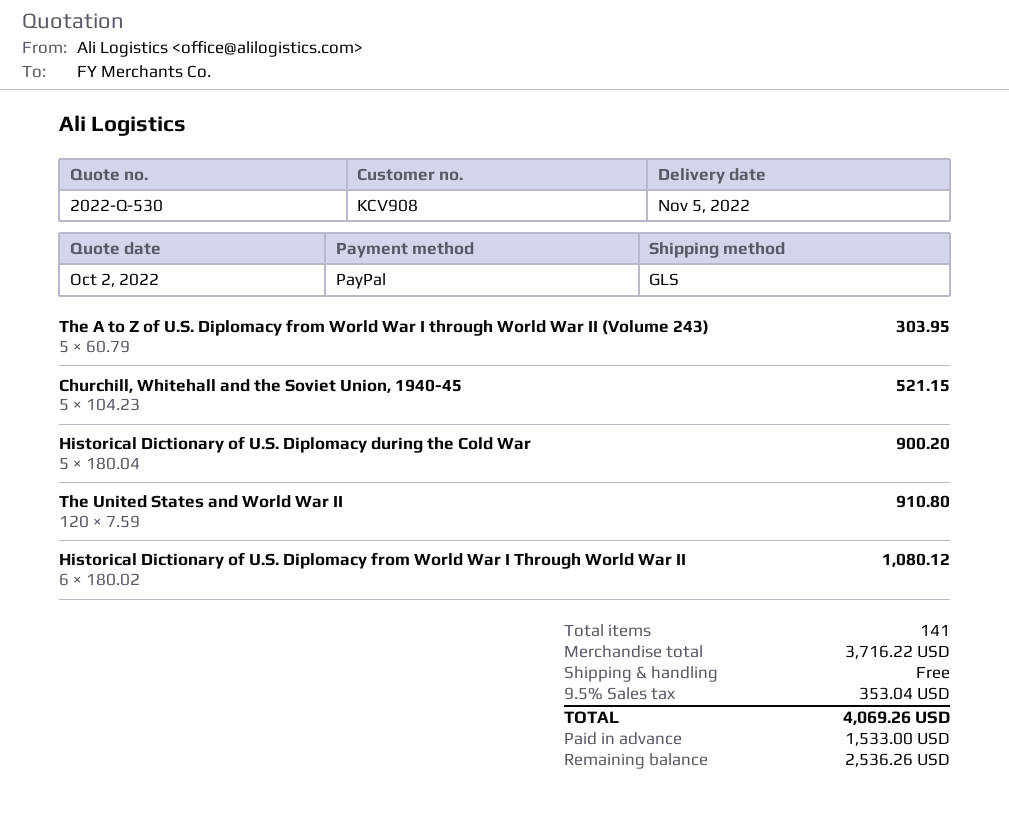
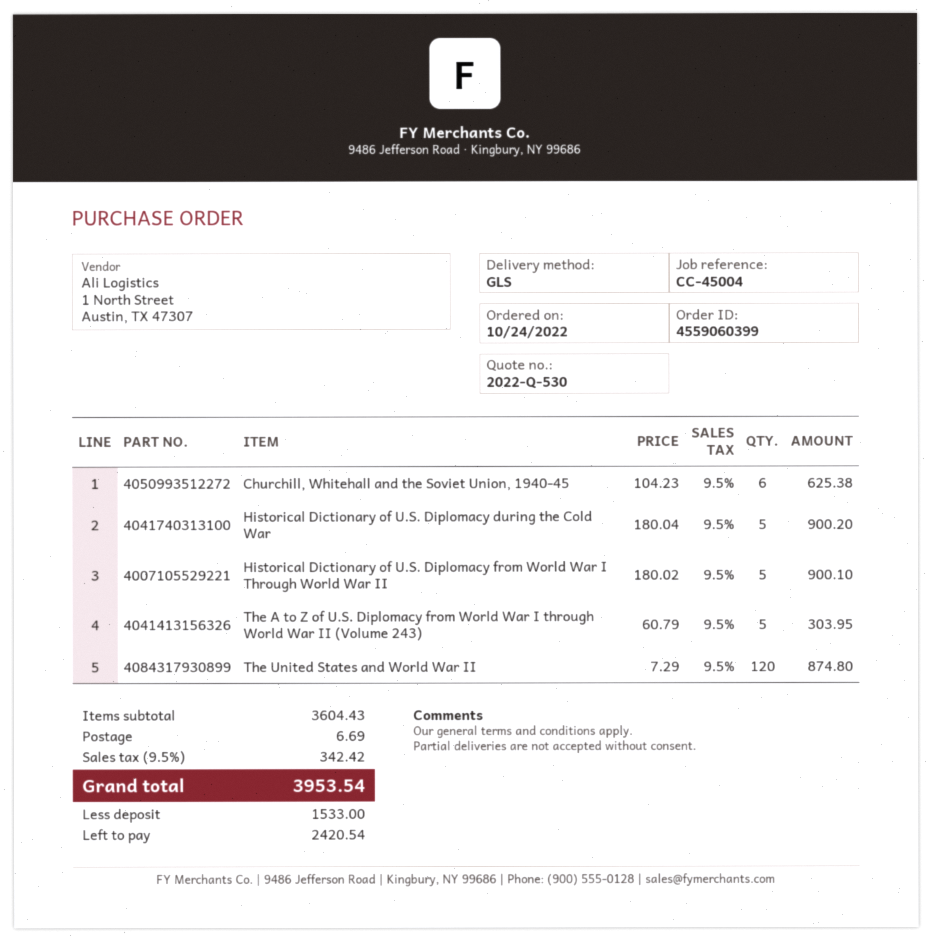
Churchill, Whitehall and the Soviet Union, 1940-45: 5 x 104.23 = 521.15 -> 6 x 104.23 = 625.38
The United States and World War II: 120 x 7.59 = 910.80 -> 120 x 7.29 = 874.80
Historical Dictionary of U.S. Diplomacy from World War I Through World War II: 6 x 180.02 = 1080.12 -> 5 x 180.02 = 900.10
subtotal: 3716.22 -> 3604.43
shipping: 0.00 -> 6.69
tax: 9.5% = 353.04 -> 9.5% = 342.42
total: 4069.26 -> 3953.54
balance: 2536.26 -> 2420.54

